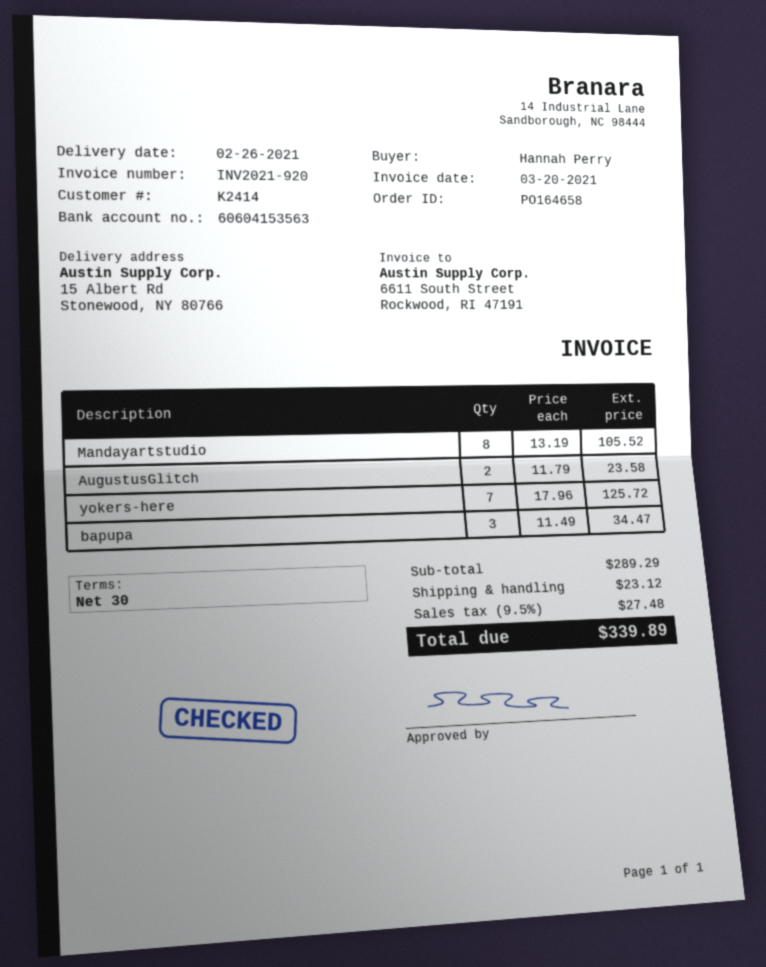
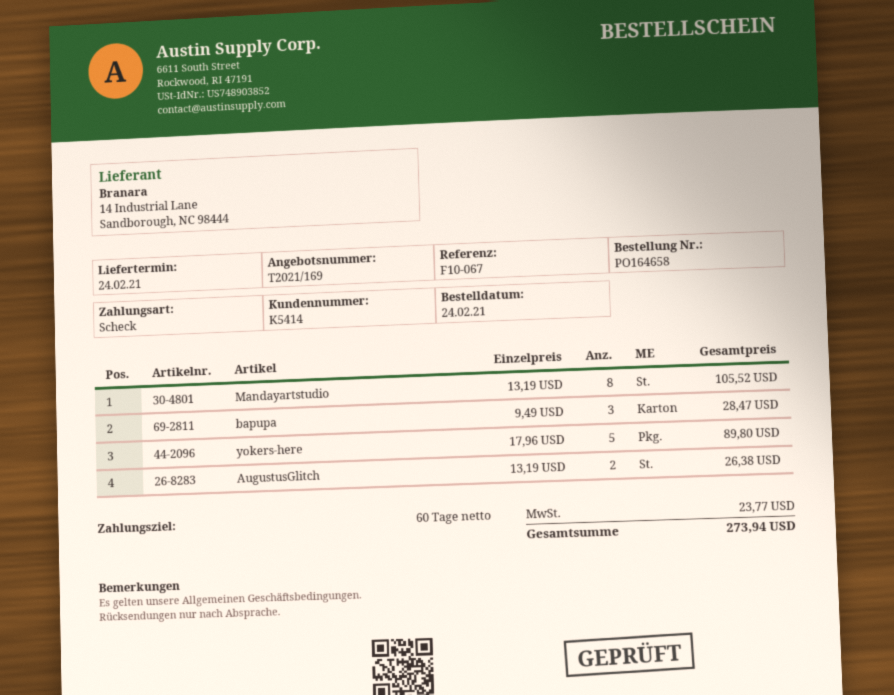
delivery date: 2021-02-26 -> 2021-02-24
payment terms: 30 days -> 60 days
customer number: K2414 -> K5414
AugustusGlitch: 2 x 11.79 = 23.58 -> 2 x 13.19 = 26.38
yokers-here: 7 x 17.96 = 125.72 -> 5 x 17.96 = 89.80
bapupa: 3 x 11.49 = 34.47 -> 3 x 9.49 = 28.47
shipping: 23.12 -> none
tax: 27.48 -> 23.77
total: 339.89 -> 273.94

